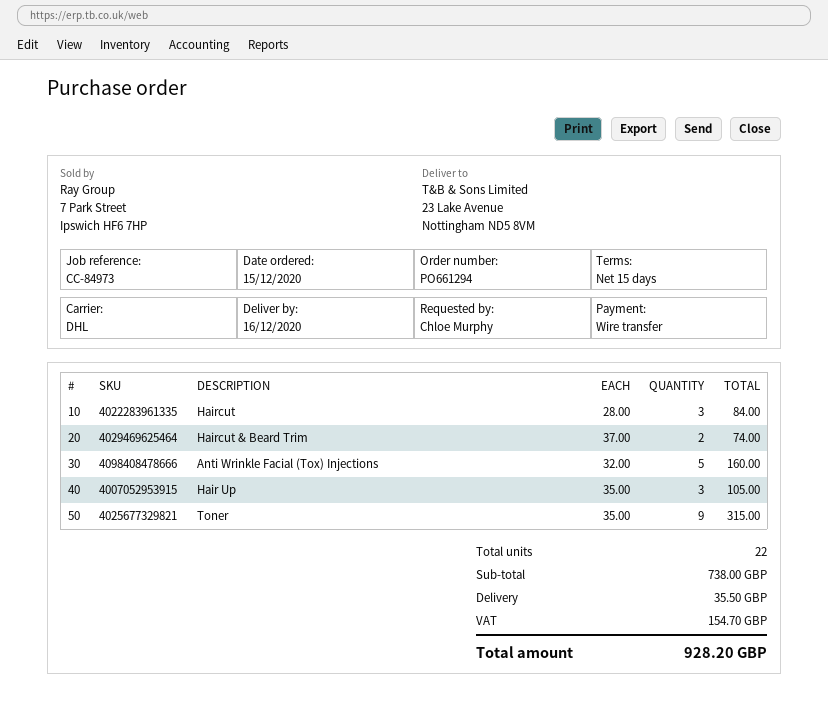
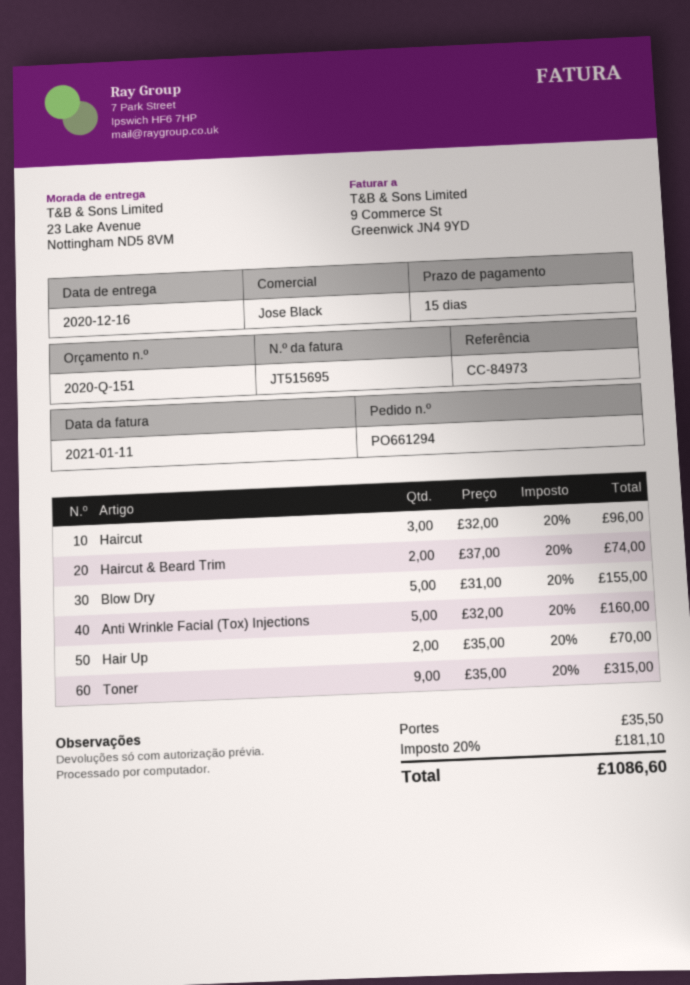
Haircut: 3 x 28.00 = 84.00 -> 3 x 32.00 = 96.00
Hair Up: 3 x 35.00 = 105.00 -> 2 x 35.00 = 70.00
Blow Dry: none -> 5 x 31.00 = 155.00
tax: 154.70 -> 181.10
total: 928.20 -> 1086.60

